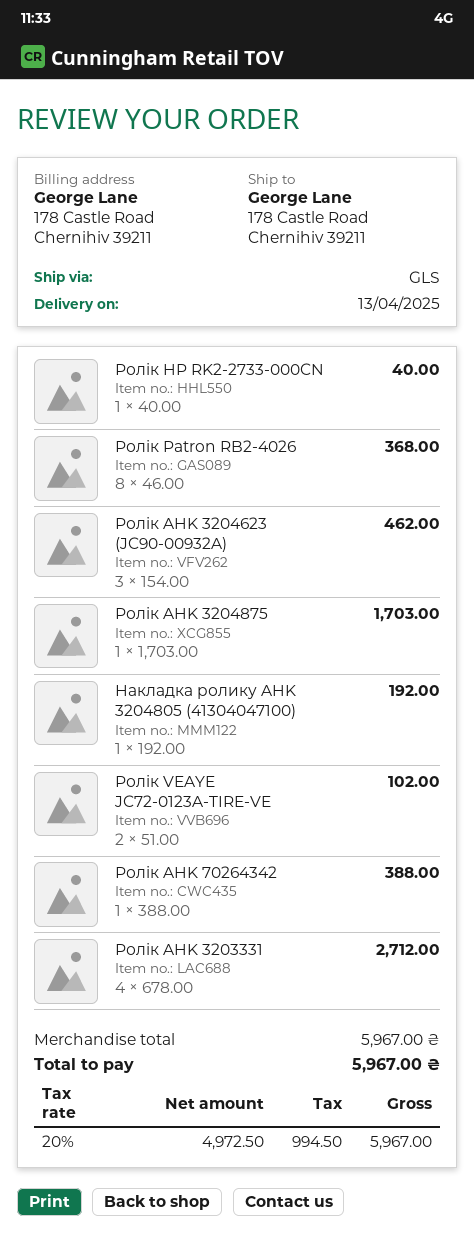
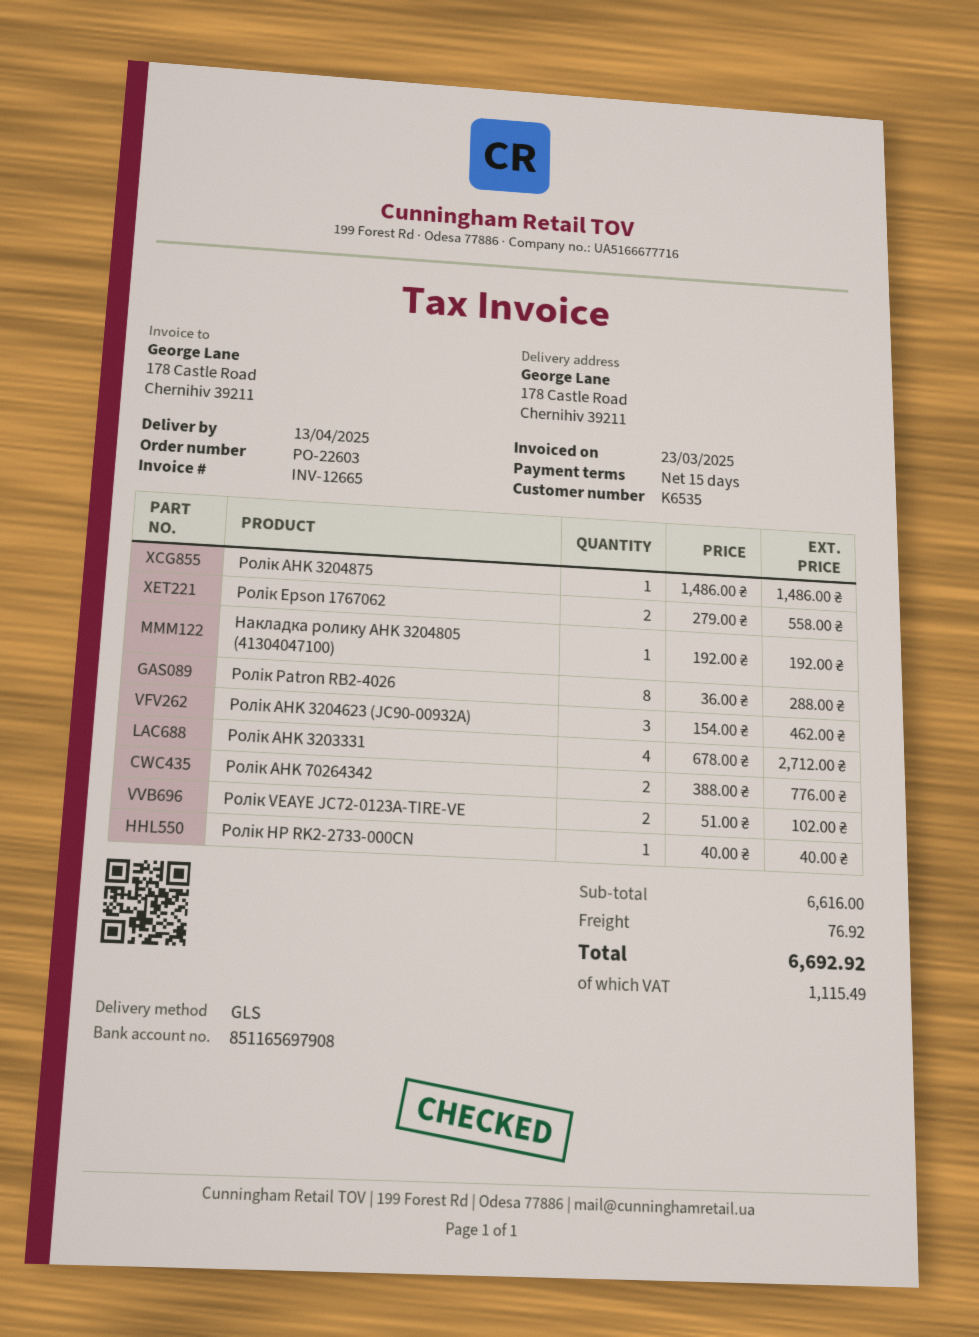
Ролік Patron RB2-4026: 8 x 46.00 = 368.00 -> 8 x 36.00 = 288.00
Ролік AHK 3204875: 1 x 1703.00 = 1703.00 -> 1 x 1486.00 = 1486.00
Ролік AHK 70264342: 1 x 388.00 = 388.00 -> 2 x 388.00 = 776.00
Ролік Epson 1767062: none -> 2 x 279.00 = 558.00
subtotal: 5967.00 -> 6616.00
shipping: none -> 76.92
tax: 994.50 -> 1115.49
total: 5967.00 -> 6692.92

